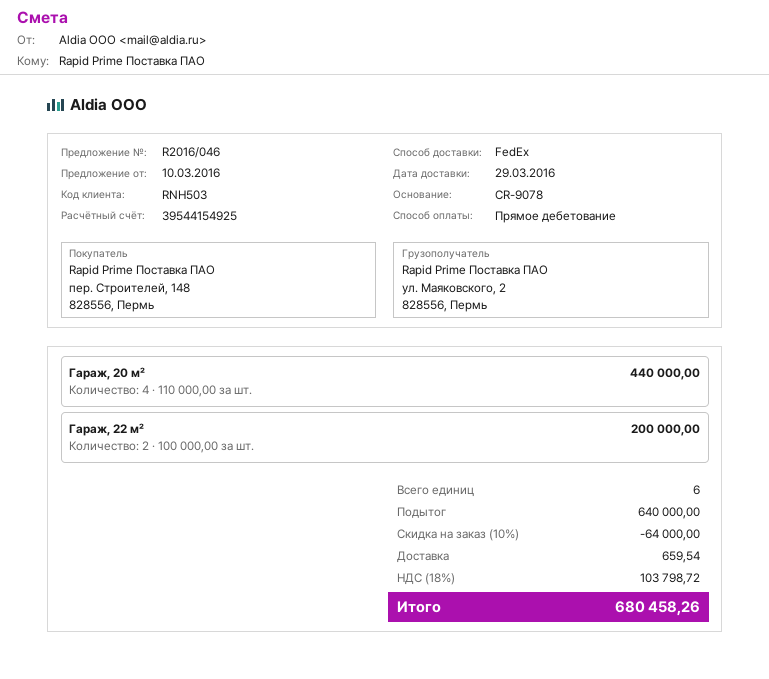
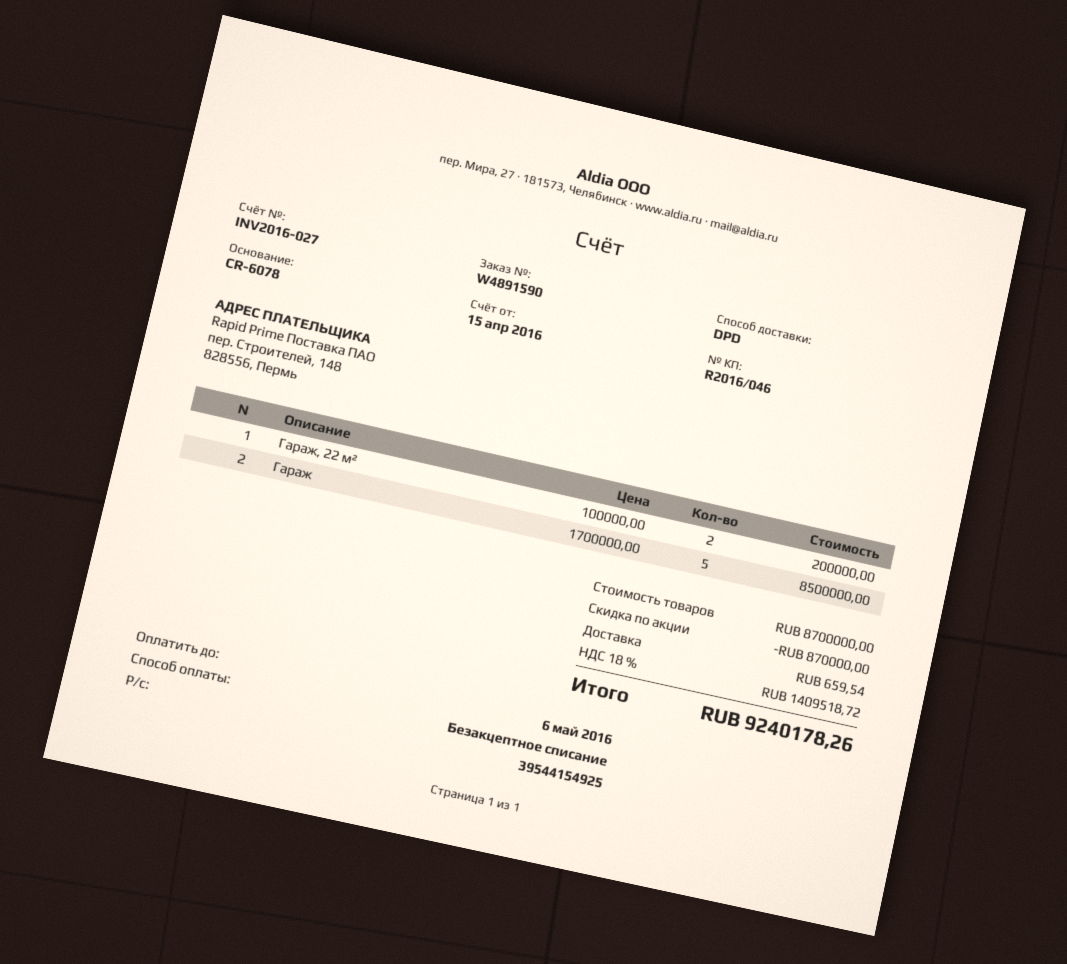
reference: CR-9078 -> CR-6078
shipping method: FedEx -> DPD
Гараж, 20 м²: 4 x 110000.00 = 440000.00 -> none
Гараж: none -> 5 x 1700000.00 = 8500000.00
subtotal: 640000.00 -> 8700000.00
discount: 64000.00 -> 870000.00
tax: 18% = 103798.72 -> 18% = 1409518.72
total: 680458.26 -> 9240178.26

